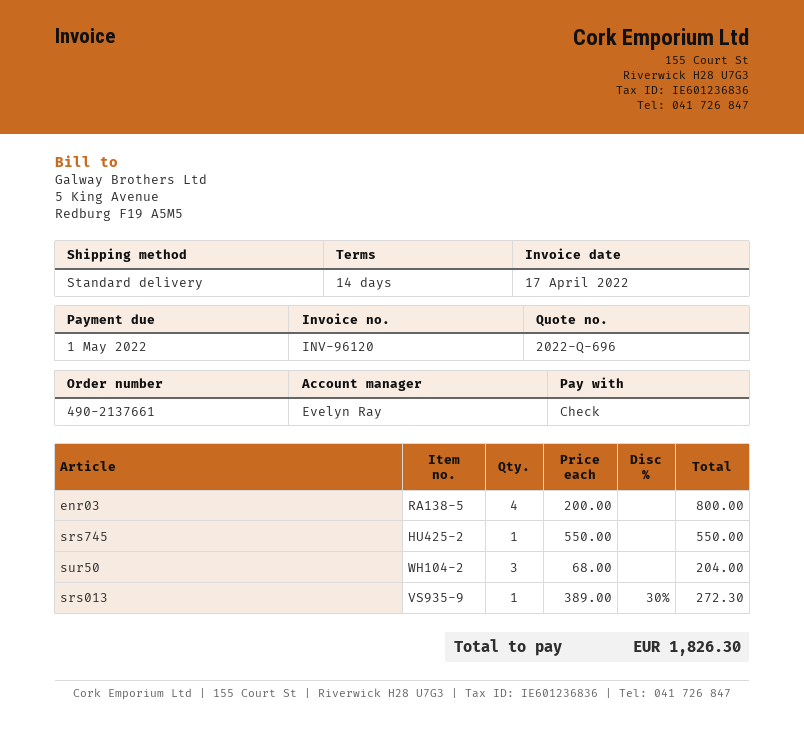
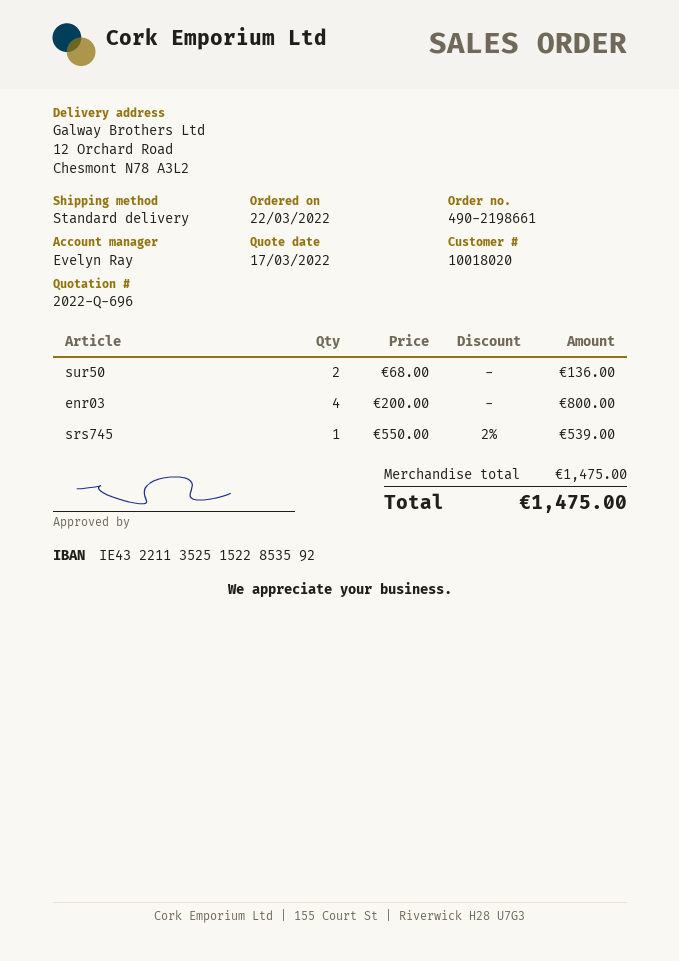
order number: 490-2137661 -> 490-2198661
srs745: 1 x 550.00 = 550.00 -> 1 x 550.00 - 2% = 539.00
sur50: 3 x 68.00 = 204.00 -> 2 x 68.00 = 136.00
srs013: 1 x 389.00 - 30% = 272.30 -> none
total: 1826.30 -> 1475.00

